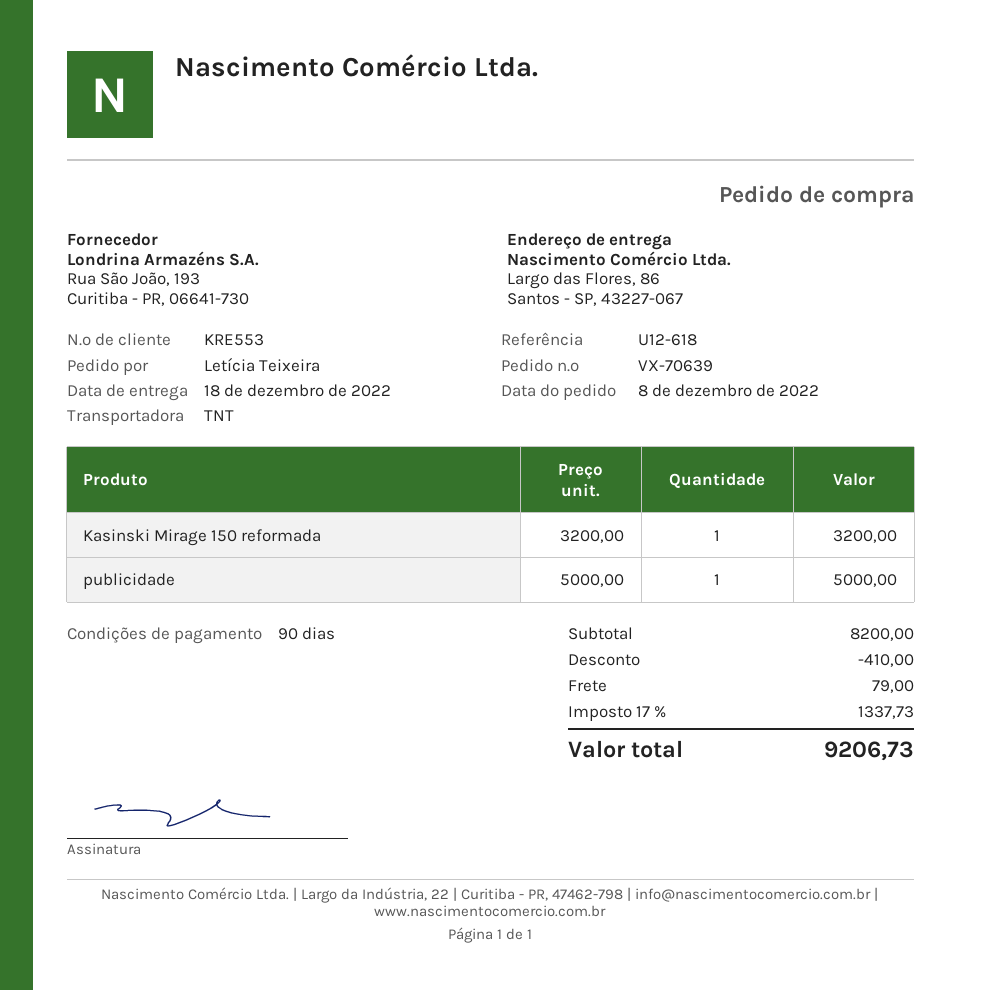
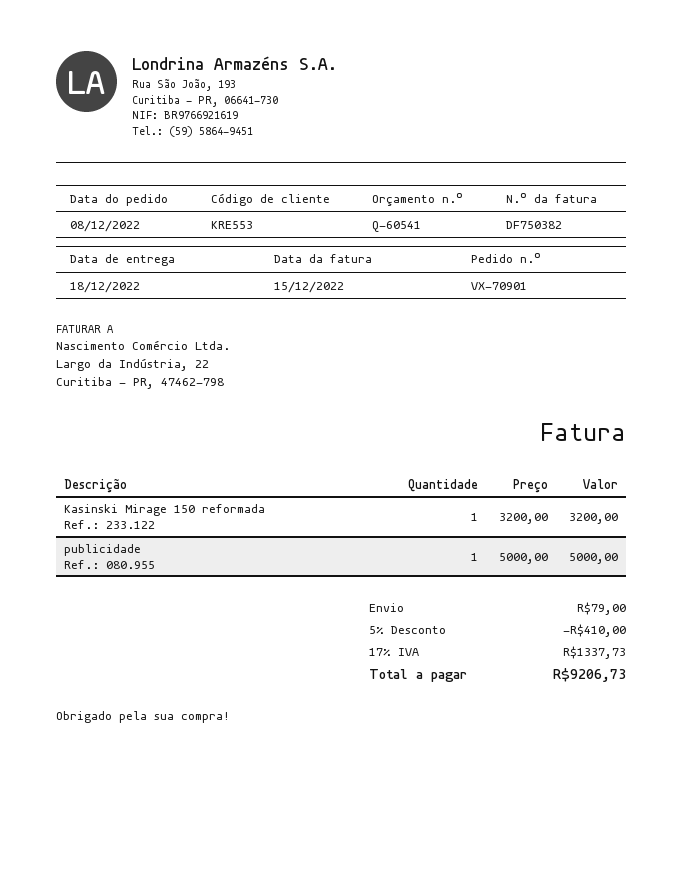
order number: VX-70639 -> VX-70901

